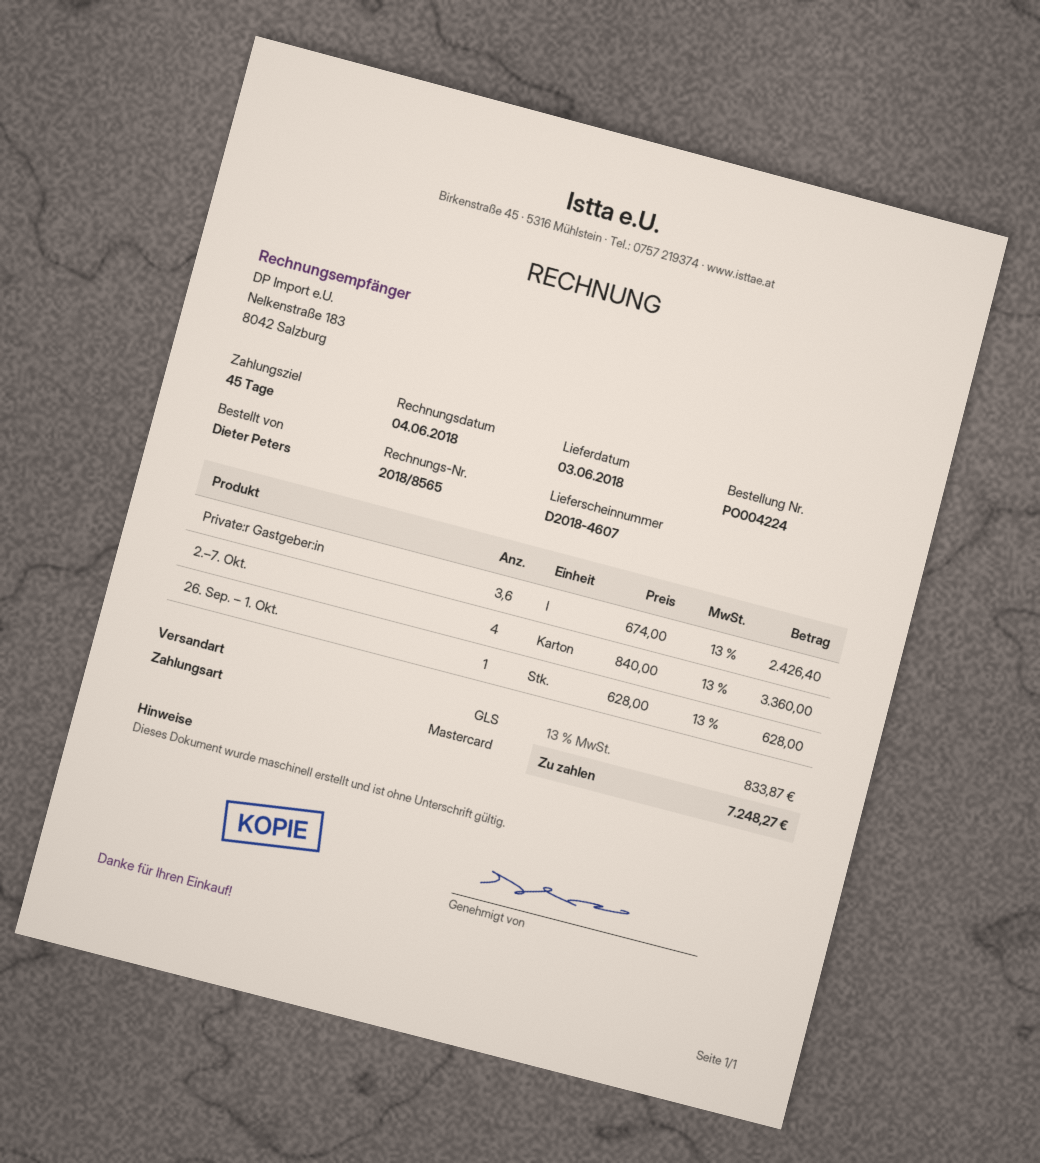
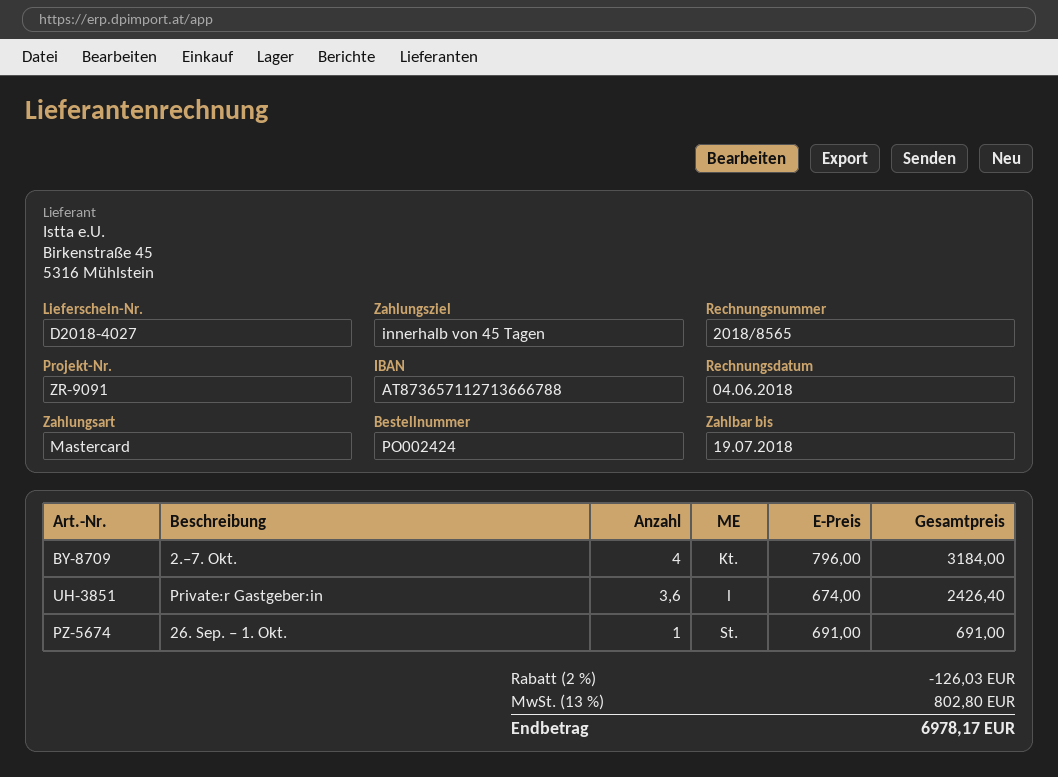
order number: PO004224 -> PO002424
delivery note number: D2018-4607 -> D2018-4027
2.–7. Okt.: 4 x 840.00 = 3360.00 -> 4 x 796.00 = 3184.00
26. Sep. – 1. Okt.: 1 x 628.00 = 628.00 -> 1 x 691.00 = 691.00
discount: none -> 2% = 126.03
tax: 13% = 833.87 -> 13% = 802.80
total: 7248.27 -> 6978.17

